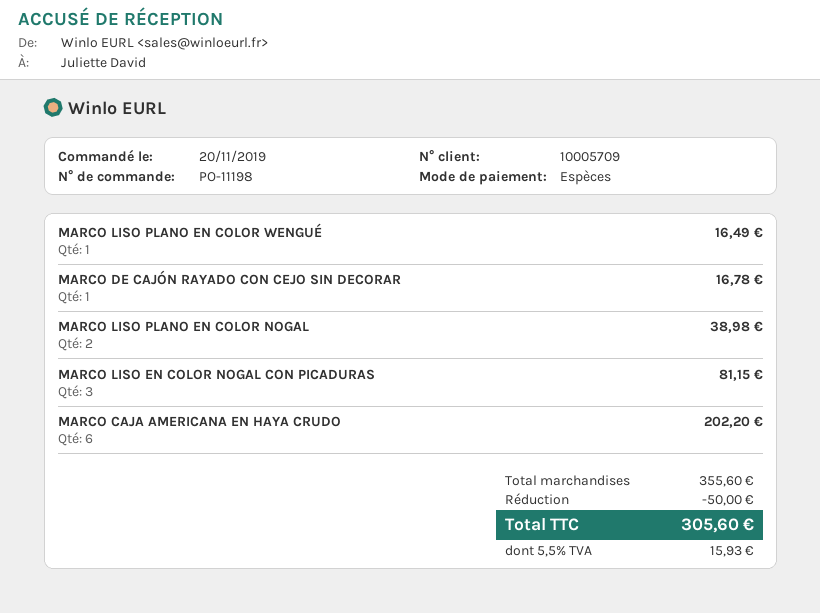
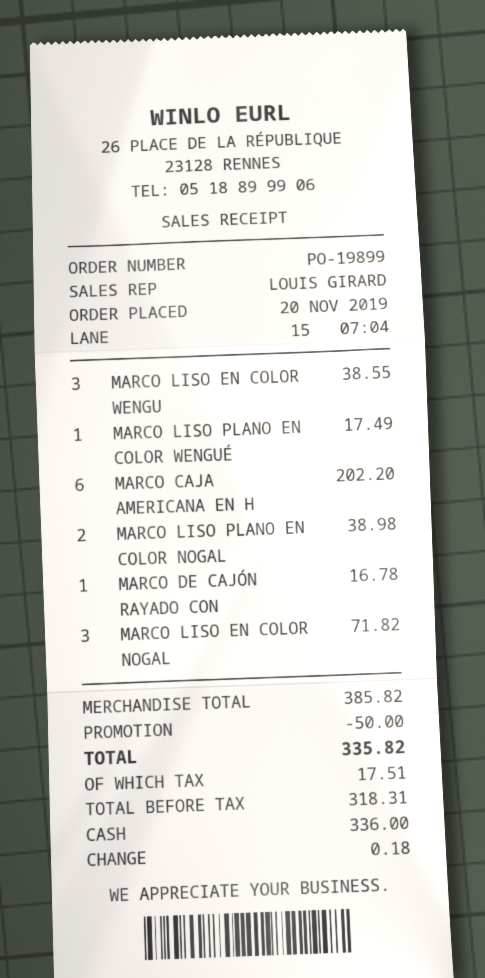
order number: PO-11198 -> PO-19899
MARCO LISO PLANO EN COLOR WENGUÉ: 1 for 16.49 -> 1 for 17.49
MARCO LISO EN COLOR NOGAL CON PICADURAS: 3 for 81.15 -> 3 for 71.82
MARCO LISO EN COLOR WENGU: none -> 3 for 38.55
subtotal: 355.60 -> 385.82
tax: 15.93 -> 17.51
total: 305.60 -> 335.82

